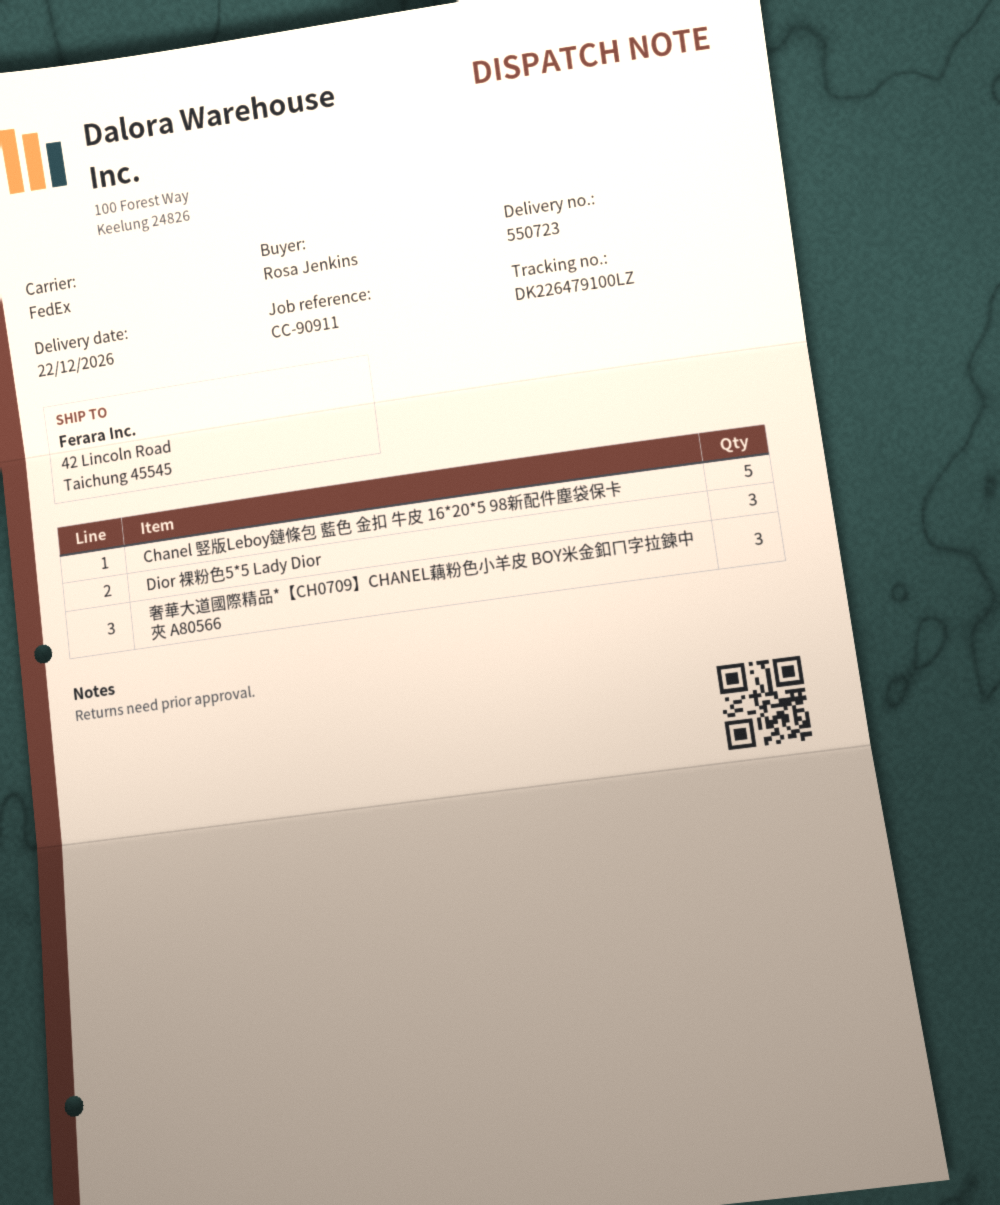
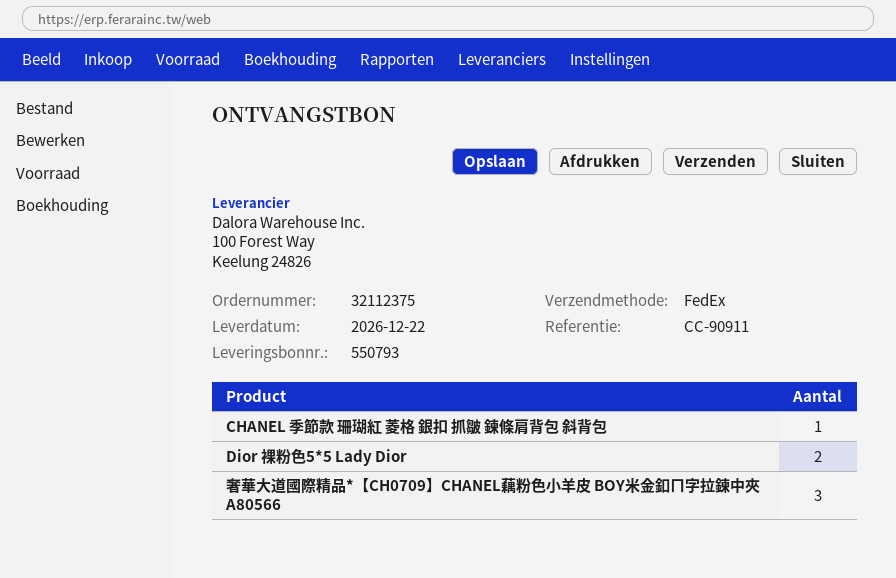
delivery note number: 550723 -> 550793
Chanel 竪版Leboy鏈條包 藍色 金扣 牛皮 16*20*5 98新配件塵袋保卡: 5 -> none
Dior 裸粉色5*5 Lady Dior: 3 -> 2
CHANEL 季節款 珊瑚紅 菱格 銀扣 抓皺 鍊條肩背包 斜背包: none -> 1

